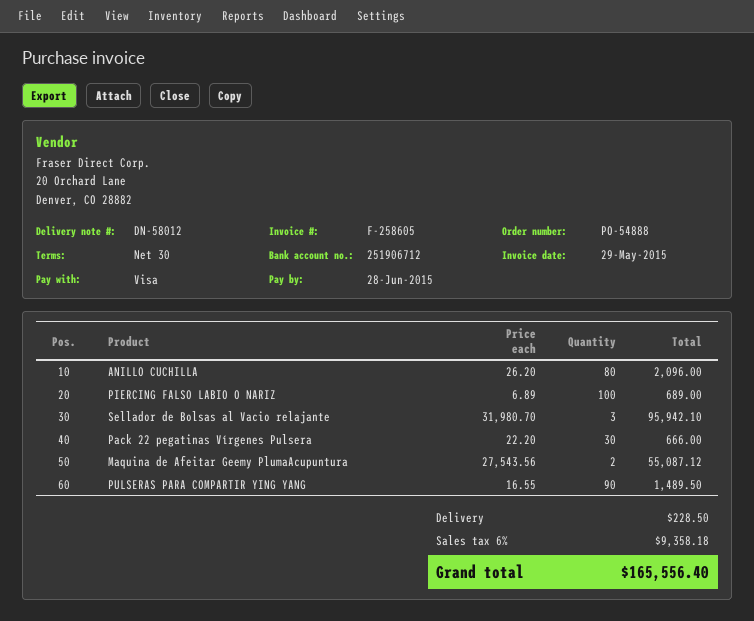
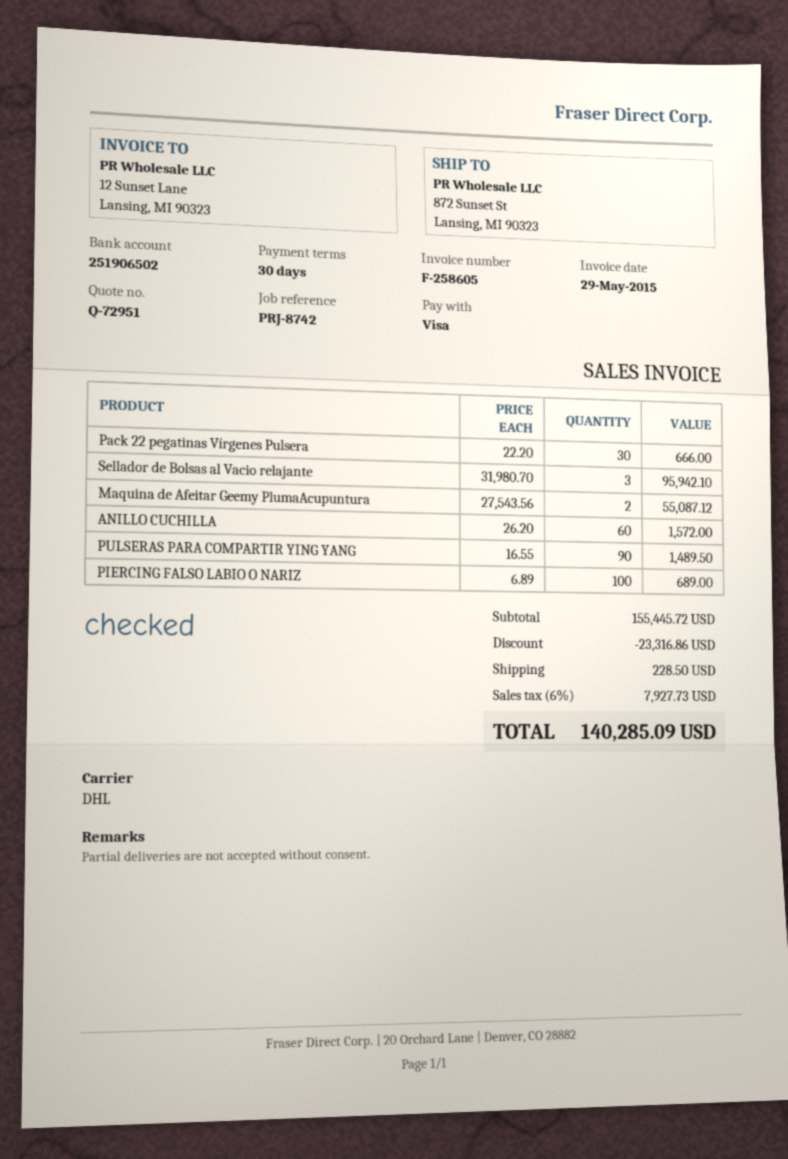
bank account: 251906712 -> 251906502
ANILLO CUCHILLA: 80 x 26.20 = 2096.00 -> 60 x 26.20 = 1572.00
discount: none -> 23316.86
tax: 6% = 9358.18 -> 6% = 7927.73
total: 165556.40 -> 140285.09

